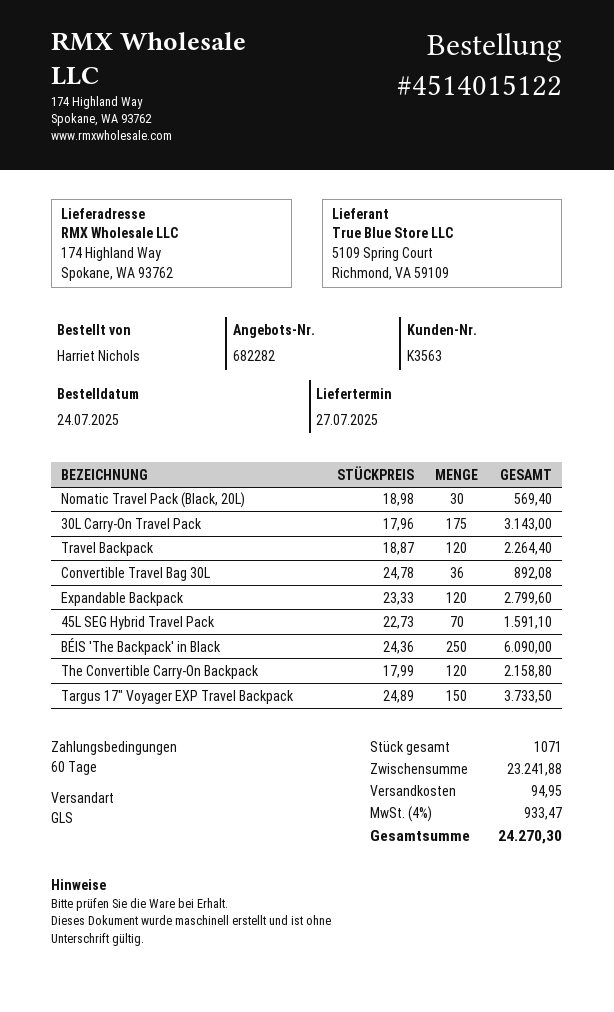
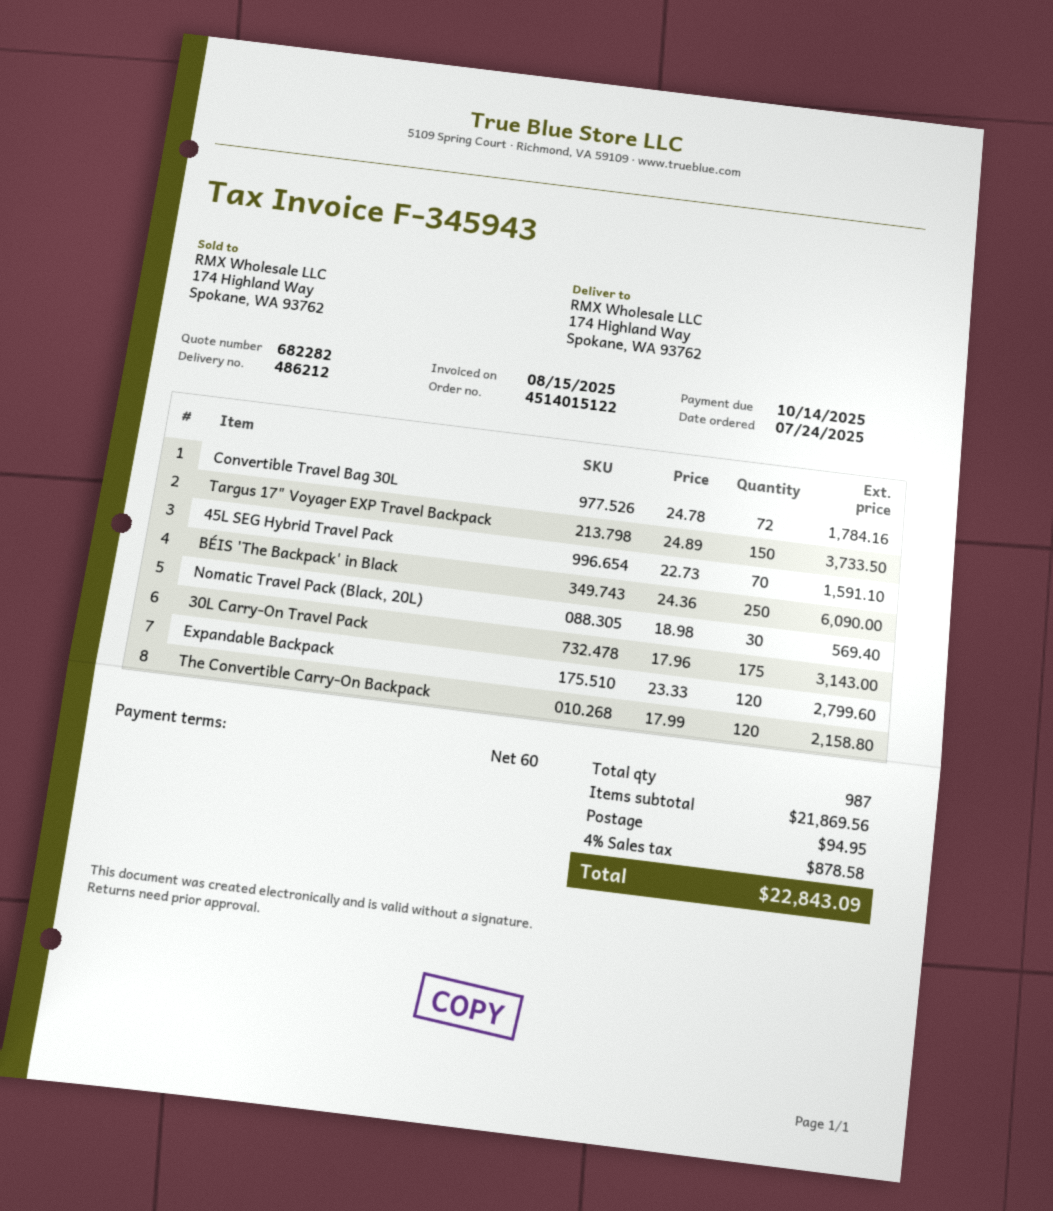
Travel Backpack: 120 x 18.87 = 2264.40 -> none
Convertible Travel Bag 30L: 36 x 24.78 = 892.08 -> 72 x 24.78 = 1784.16
total quantity: 1071 -> 987
subtotal: 23241.88 -> 21869.56
tax: 4% = 933.47 -> 4% = 878.58
total: 24270.30 -> 22843.09

